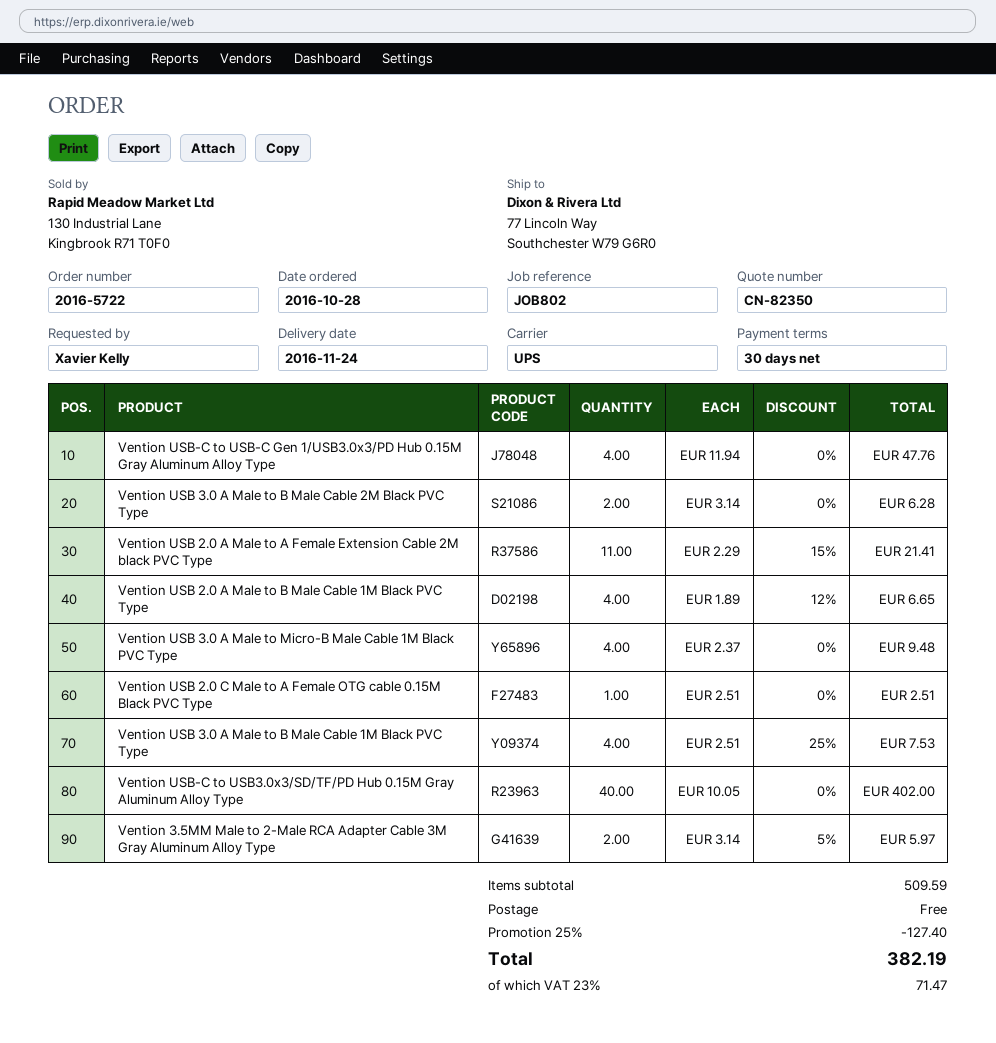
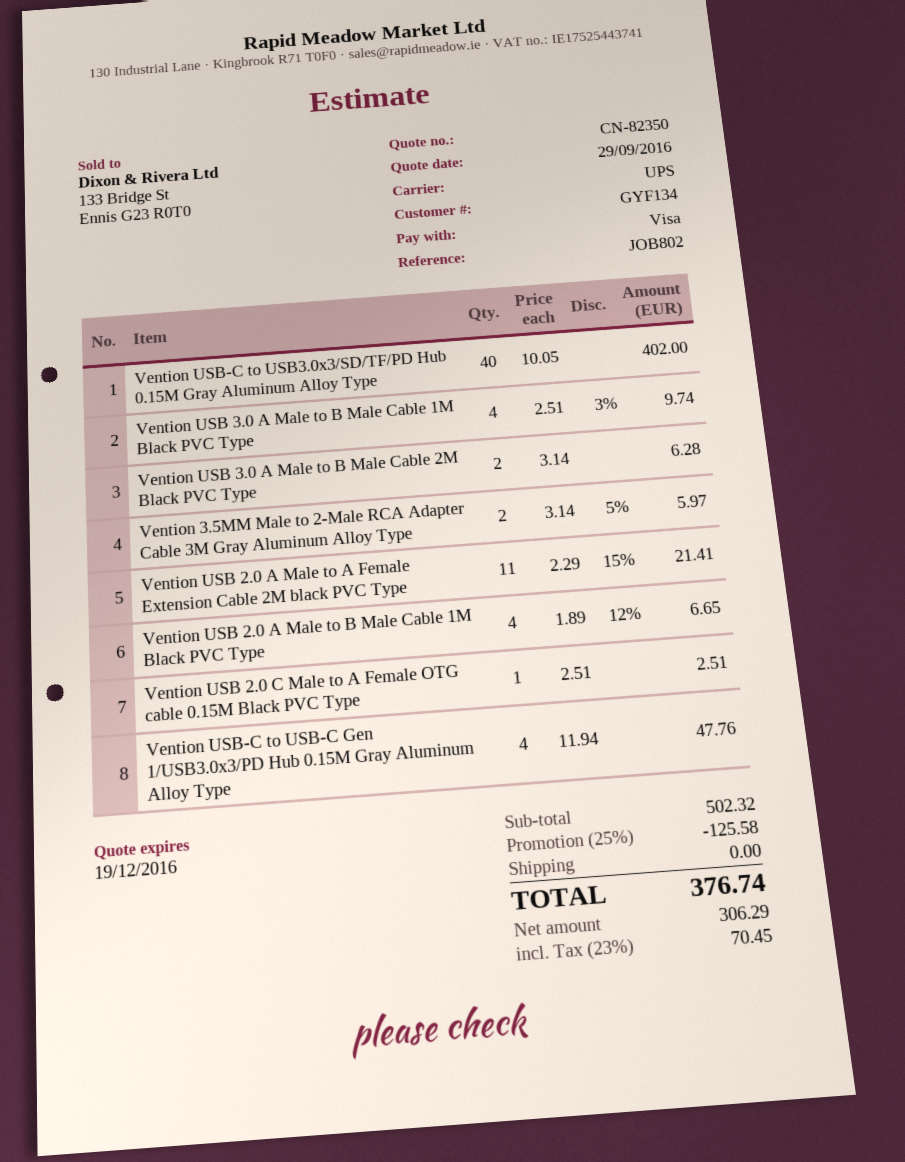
Vention USB 3.0 A Male to Micro-B Male Cable 1M Black PVC Type: 4 x 2.37 = 9.48 -> none
Vention USB 3.0 A Male to B Male Cable 1M Black PVC Type: 4 x 2.51 - 25% = 7.53 -> 4 x 2.51 - 3% = 9.74
subtotal: 509.59 -> 502.32
discount: 25% = 127.40 -> 25% = 125.58
tax: 23% = 71.47 -> 23% = 70.45
total: 382.19 -> 376.74

